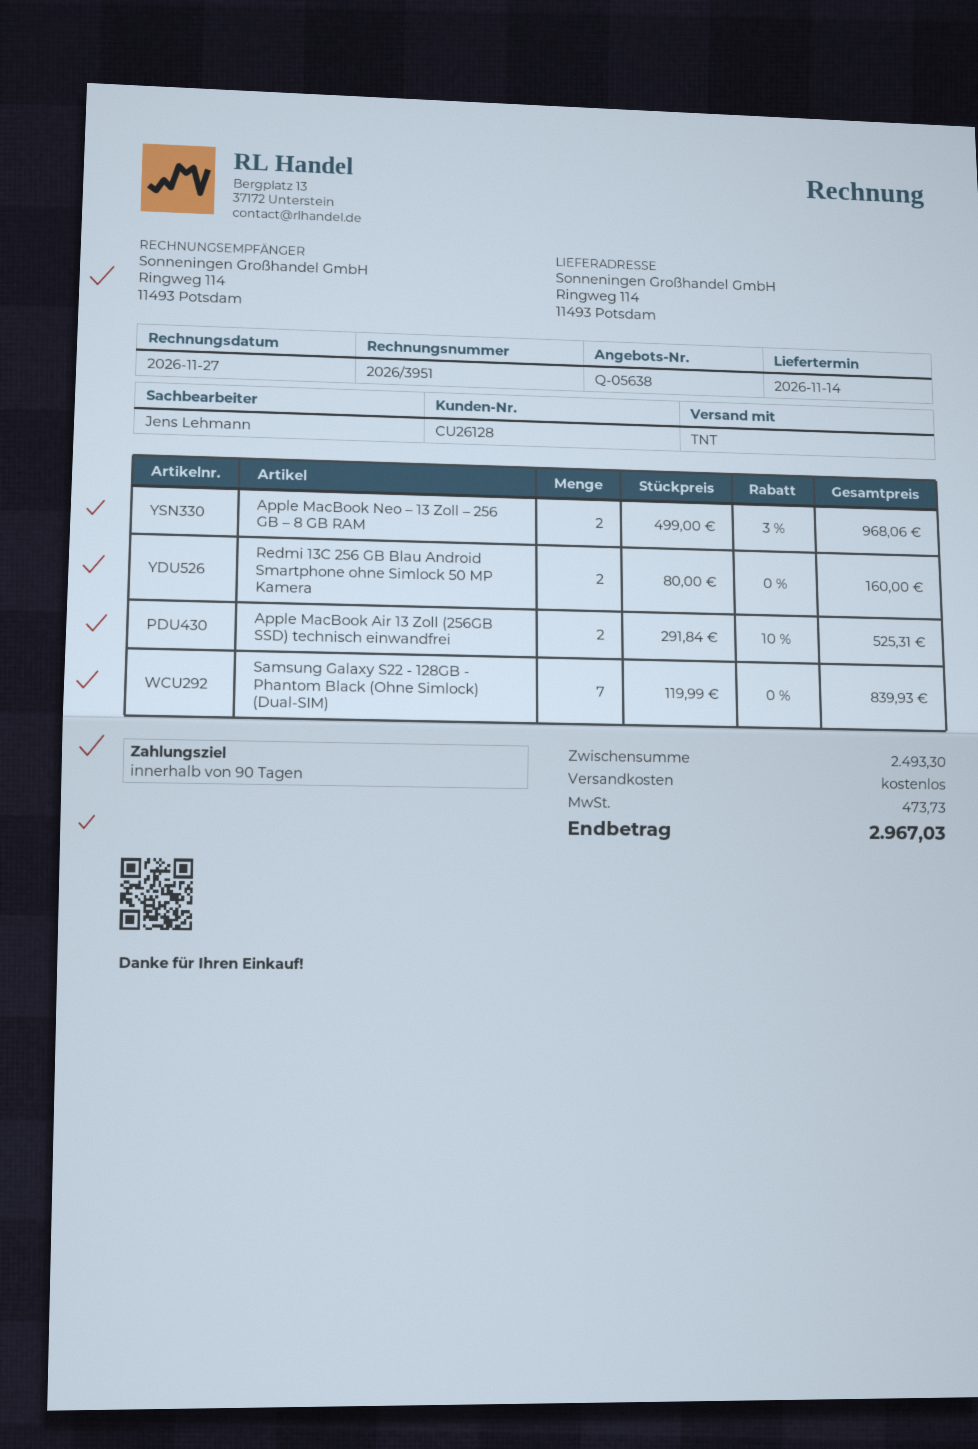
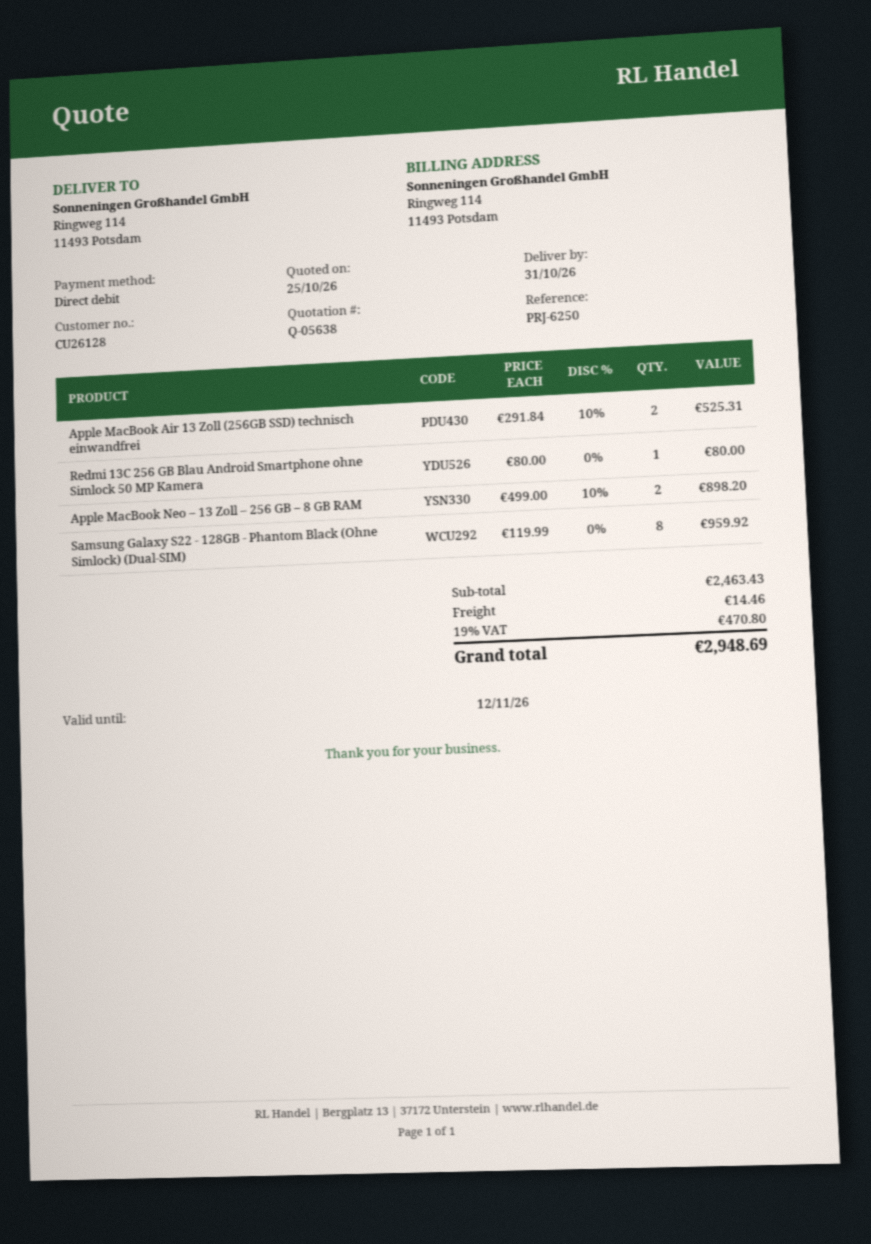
delivery date: 2026-11-14 -> 2026-10-31
Apple MacBook Neo – 13 Zoll – 256 GB – 8 GB RAM: 2 x 499.00 - 3% = 968.06 -> 2 x 499.00 - 10% = 898.20
Redmi 13C 256 GB Blau Android Smartphone ohne Simlock 50 MP Kamera: 2 x 80.00 = 160.00 -> 1 x 80.00 = 80.00
Samsung Galaxy S22 - 128GB - Phantom Black (Ohne Simlock) (Dual-SIM): 7 x 119.99 = 839.93 -> 8 x 119.99 = 959.92
subtotal: 2493.30 -> 2463.43
shipping: 0.00 -> 14.46
tax: 473.73 -> 470.80
total: 2967.03 -> 2948.69

